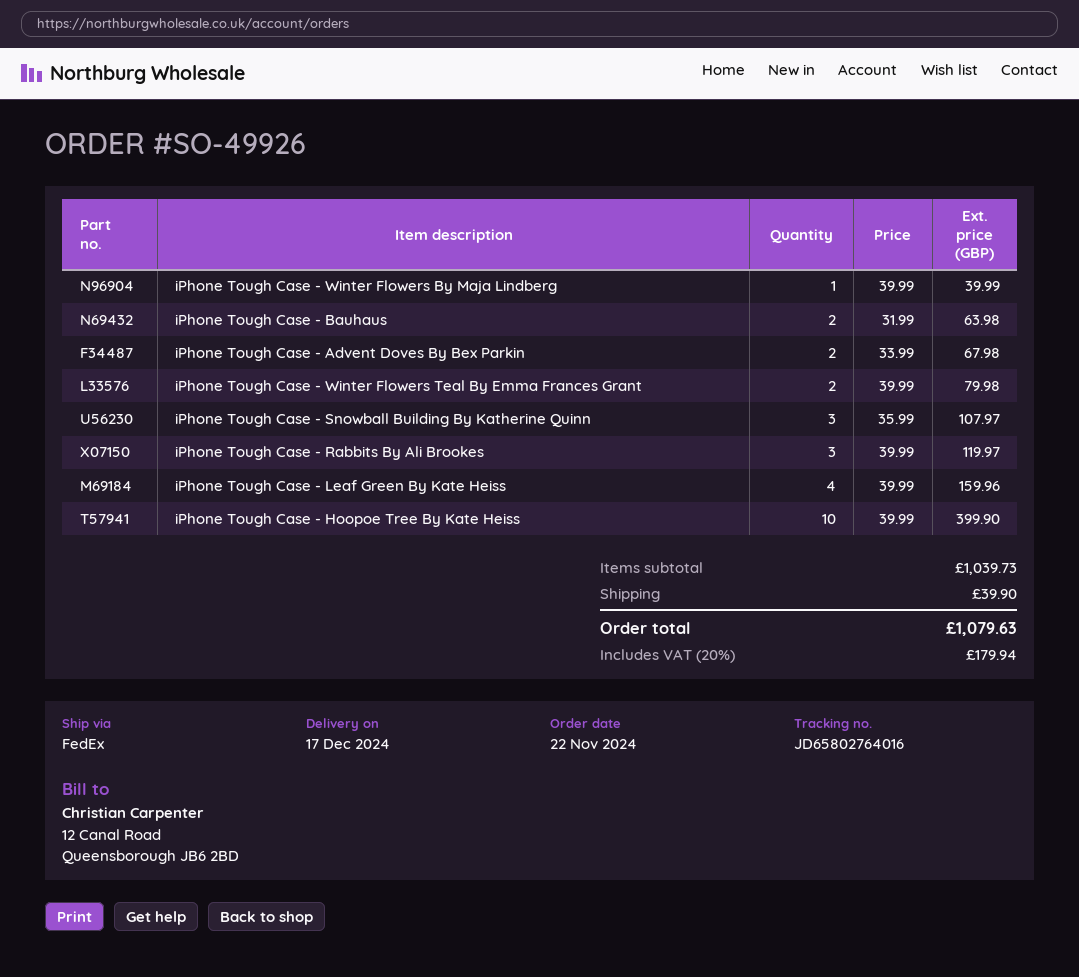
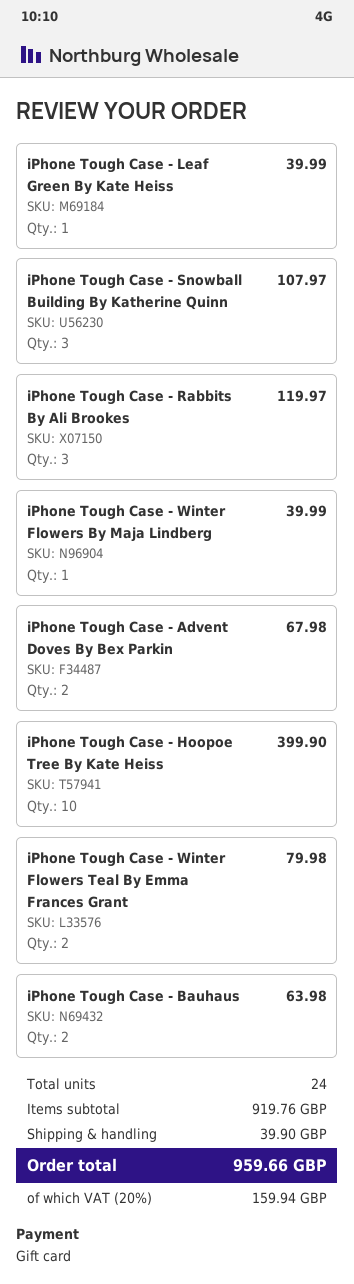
iPhone Tough Case - Leaf Green By Kate Heiss: 4 for 159.96 -> 1 for 39.99
subtotal: 1039.73 -> 919.76
tax: 20% = 179.94 -> 20% = 159.94
total: 1079.63 -> 959.66

